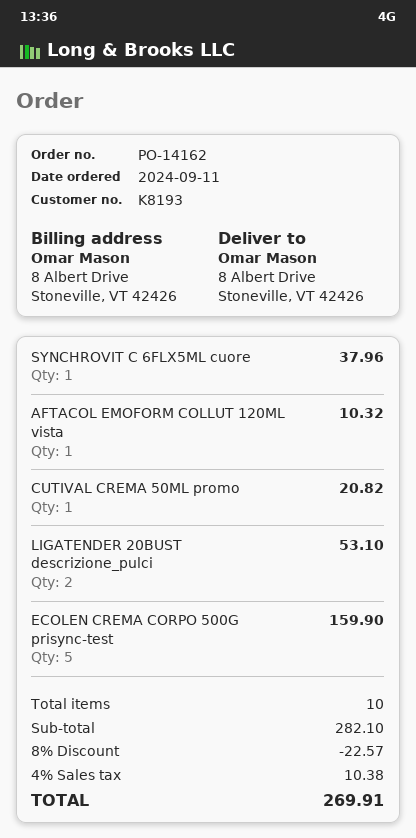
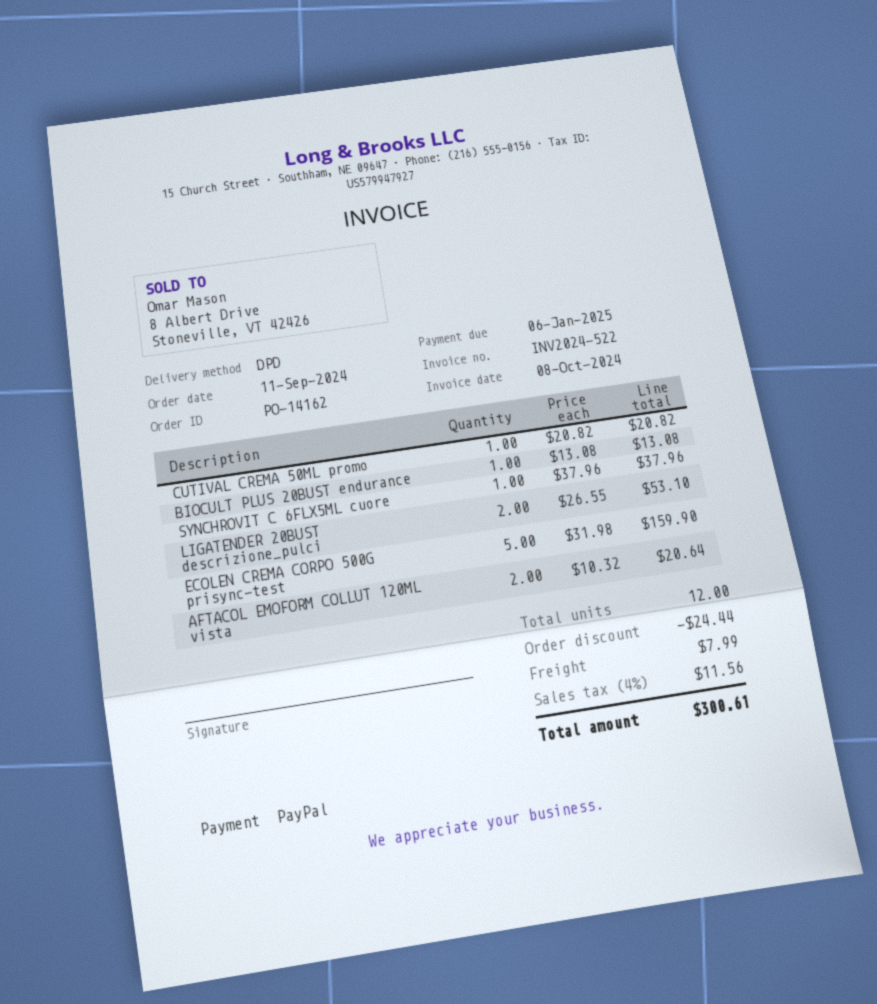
AFTACOL EMOFORM COLLUT 120ML vista: 1 for 10.32 -> 2 for 20.64
BIOCULT PLUS 20BUST endurance: none -> 1 for 13.08
total quantity: 10 -> 12
discount: 22.57 -> 24.44
shipping: none -> 7.99
tax: 4% = 10.38 -> 4% = 11.56
total: 269.91 -> 300.61

